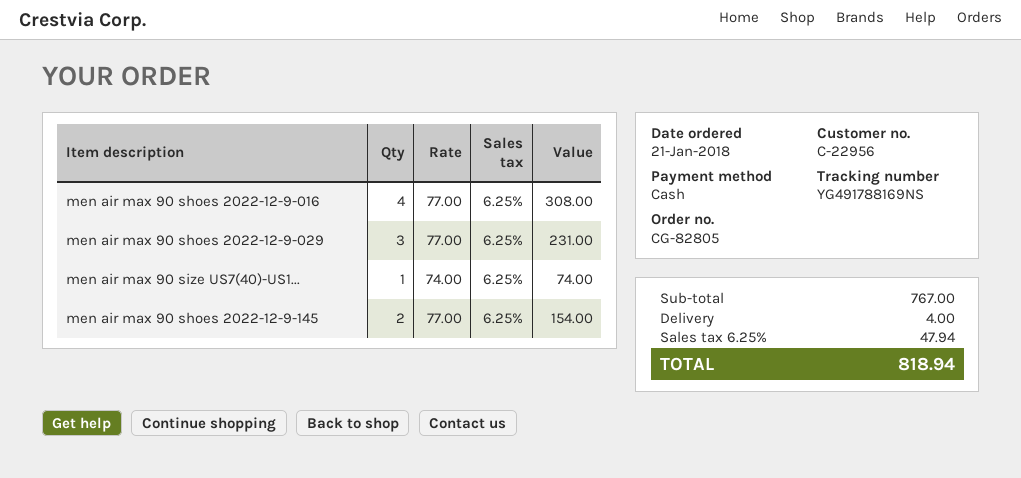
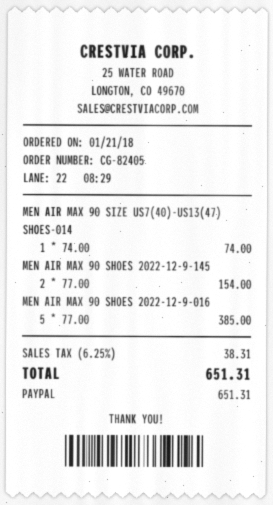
order number: CG-82805 -> CG-82405
payment method: cash -> PayPal
men air max 90 shoes 2022-12-9-016: 4 x 77.00 = 308.00 -> 5 x 77.00 = 385.00
men air max 90 shoes 2022-12-9-029: 3 x 77.00 = 231.00 -> none
shipping: 4.00 -> none
tax: 6.25% = 47.94 -> 6.25% = 38.31
total: 818.94 -> 651.31

